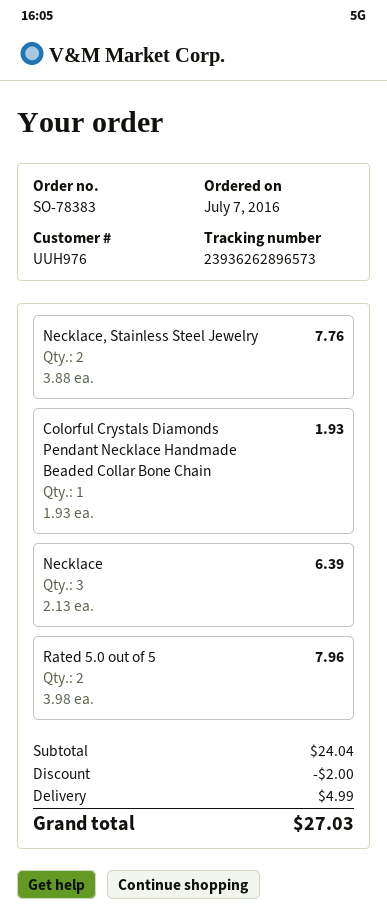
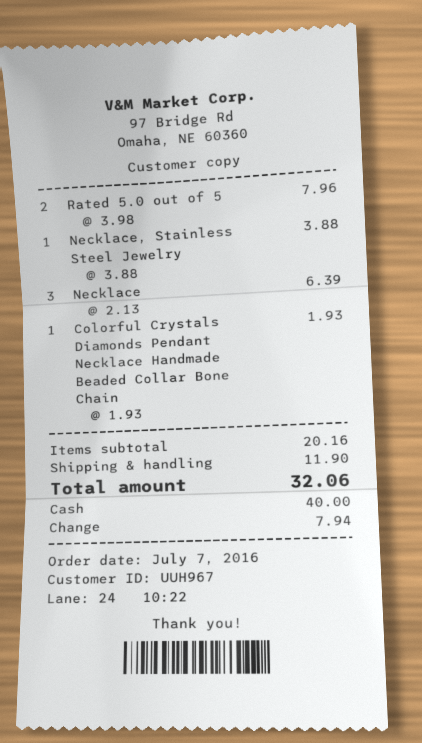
customer number: UUH976 -> UUH967
Necklace, Stainless Steel Jewelry: 2 x 3.88 = 7.76 -> 1 x 3.88 = 3.88
subtotal: 24.04 -> 20.16
discount: 2.00 -> none
shipping: 4.99 -> 11.90
total: 27.03 -> 32.06

